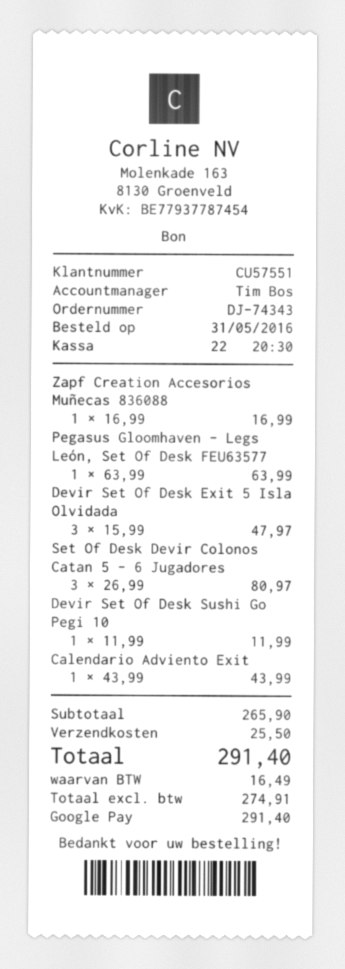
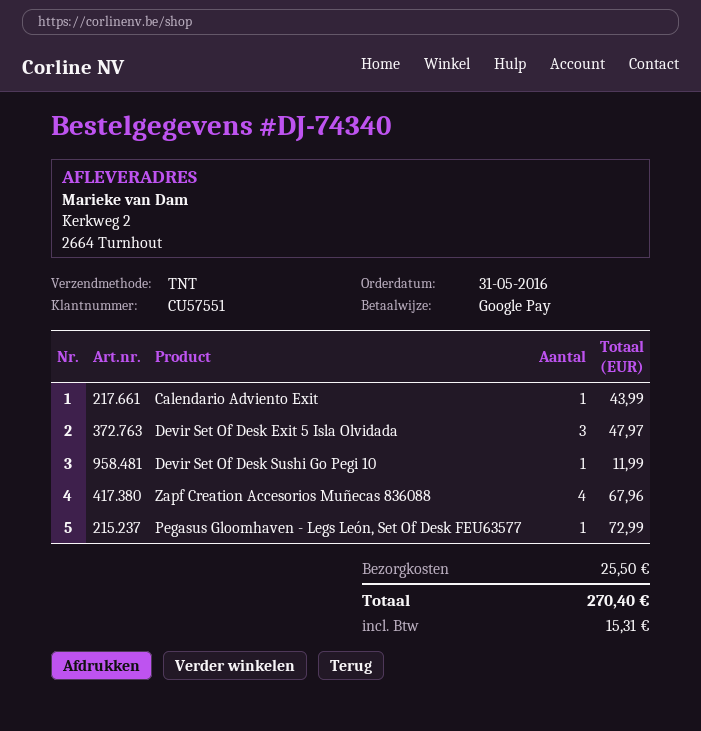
order number: DJ-74343 -> DJ-74340
Zapf Creation Accesorios Muñecas 836088: 1 for 16.99 -> 4 for 67.96
Pegasus Gloomhaven - Legs León, Set Of Desk FEU63577: 1 for 63.99 -> 1 for 72.99
Set Of Desk Devir Colonos Catan 5 - 6 Jugadores: 3 for 80.97 -> none
tax: 16.49 -> 15.31
total: 291.40 -> 270.40

